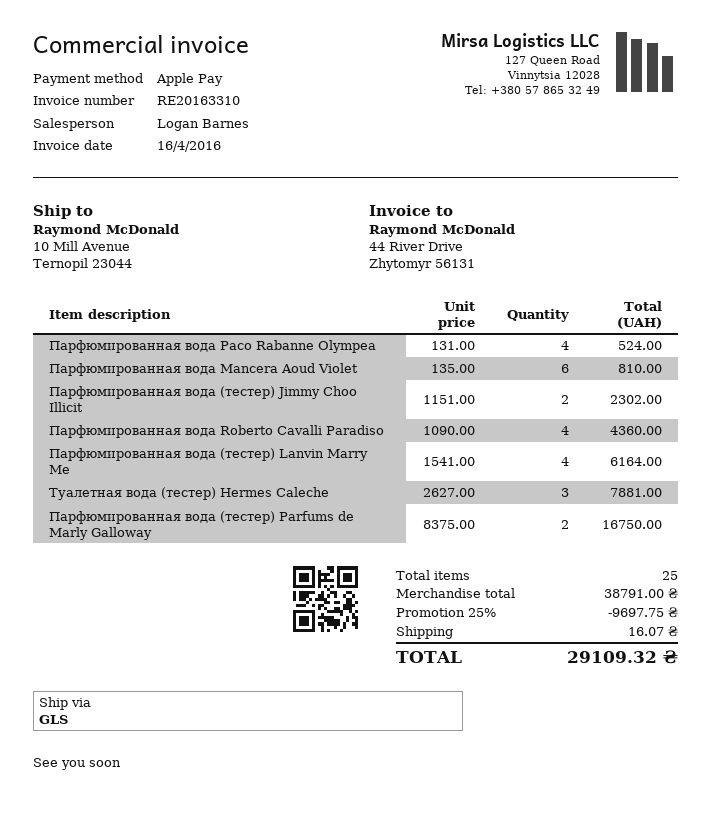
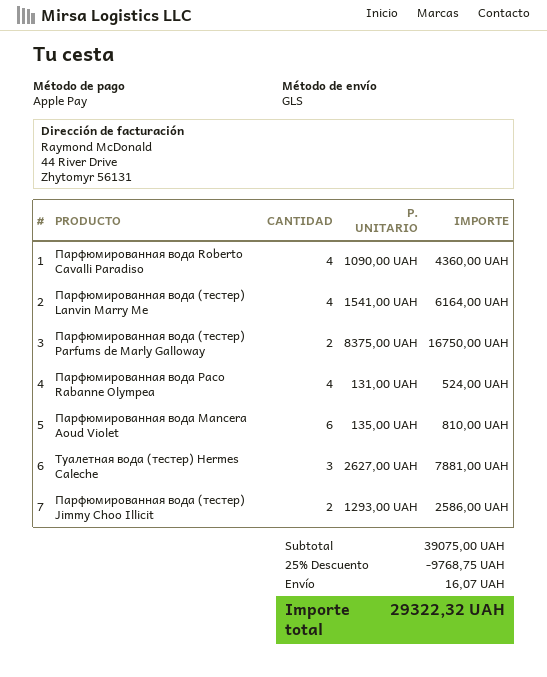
Парфюмированная вода (тестер) Jimmy Choo Illicit: 2 x 1151.00 = 2302.00 -> 2 x 1293.00 = 2586.00
subtotal: 38791.00 -> 39075.00
discount: 25% = 9697.75 -> 25% = 9768.75
total: 29109.32 -> 29322.32

